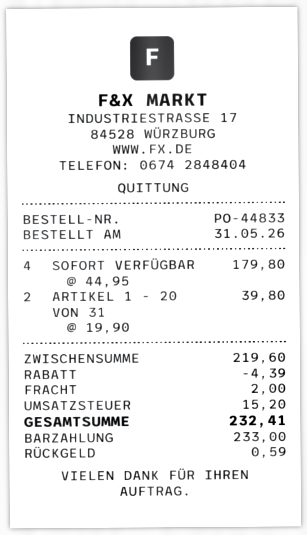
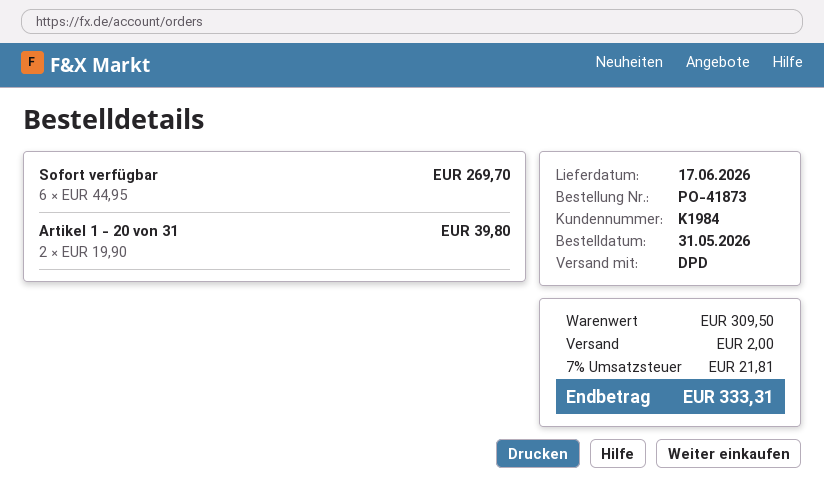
order number: PO-44833 -> PO-41873
SOFORT VERFÜGBAR: 4 x 44.95 = 179.80 -> 6 x 44.95 = 269.70
subtotal: 219.60 -> 309.50
discount: 4.39 -> none
tax: 15.20 -> 21.81
total: 232.41 -> 333.31

